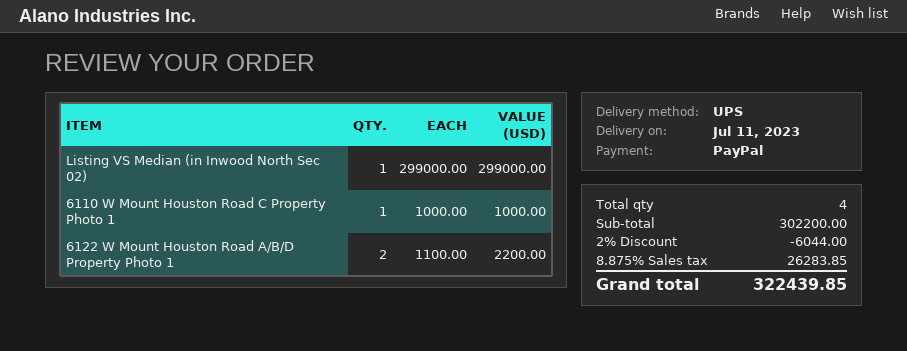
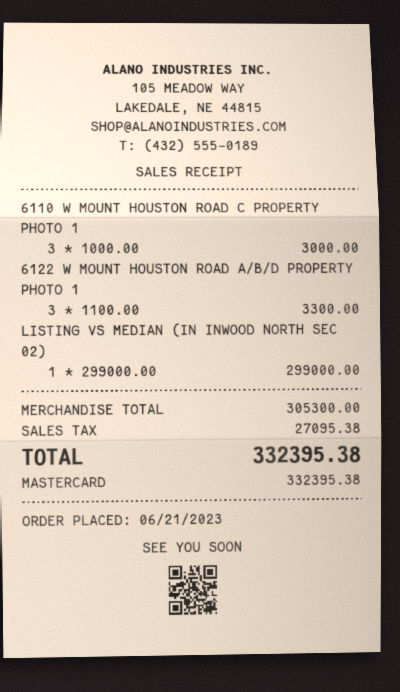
payment method: PayPal -> Mastercard
6110 W Mount Houston Road C Property Photo 1: 1 x 1000.00 = 1000.00 -> 3 x 1000.00 = 3000.00
6122 W Mount Houston Road A/B/D Property Photo 1: 2 x 1100.00 = 2200.00 -> 3 x 1100.00 = 3300.00
subtotal: 302200.00 -> 305300.00
discount: 2% = 6044.00 -> none
tax: 26283.85 -> 27095.38
total: 322439.85 -> 332395.38

